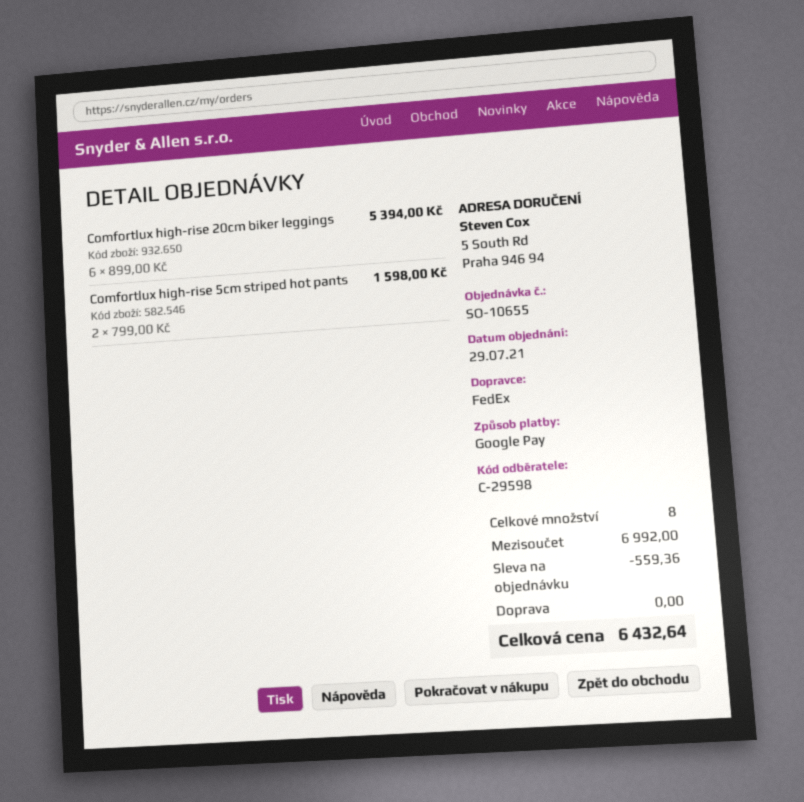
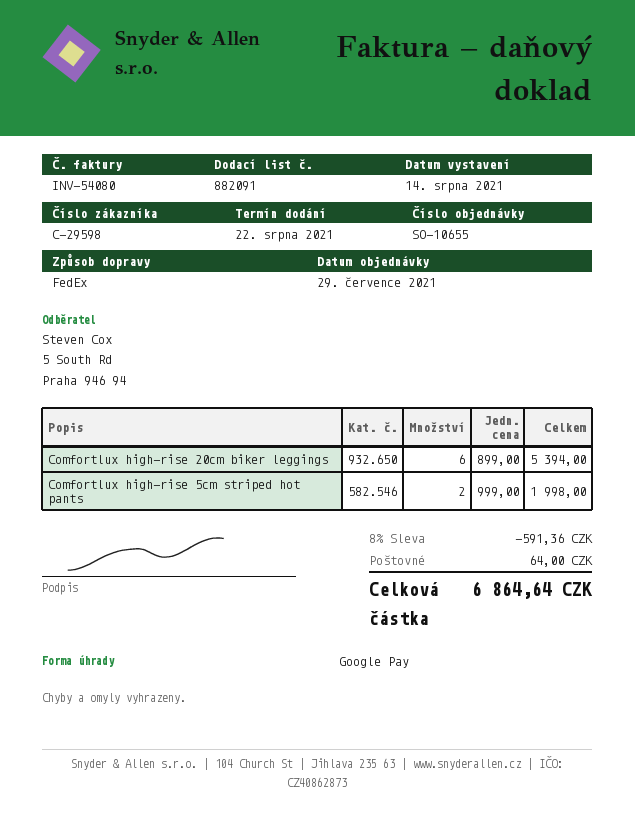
Comfortlux high-rise 5cm striped hot pants: 2 x 799.00 = 1598.00 -> 2 x 999.00 = 1998.00
discount: 559.36 -> 591.36
shipping: 0.00 -> 64.00
total: 6432.64 -> 6864.64

